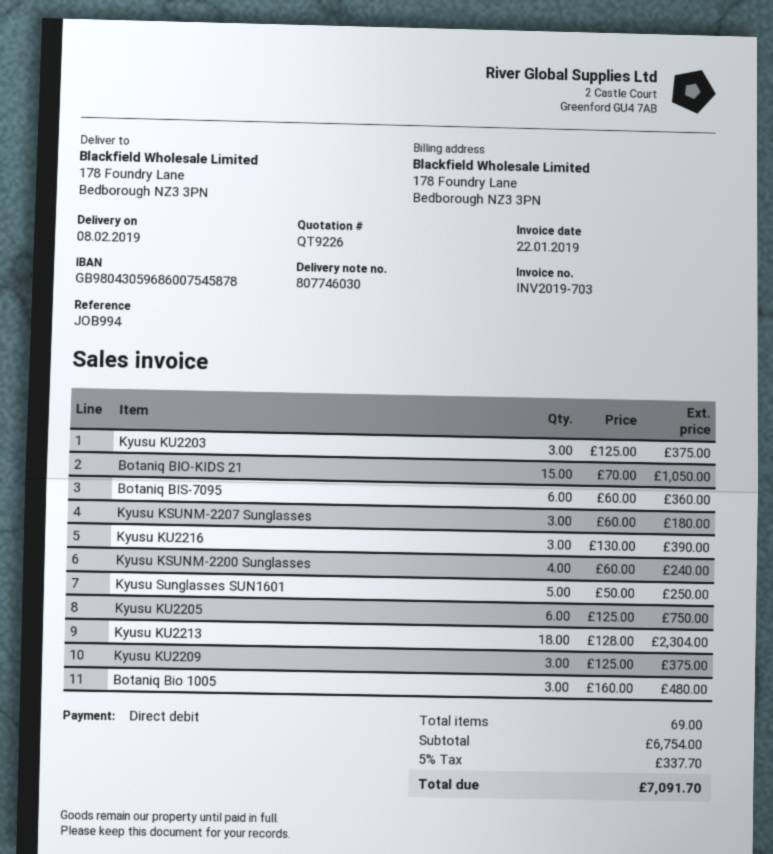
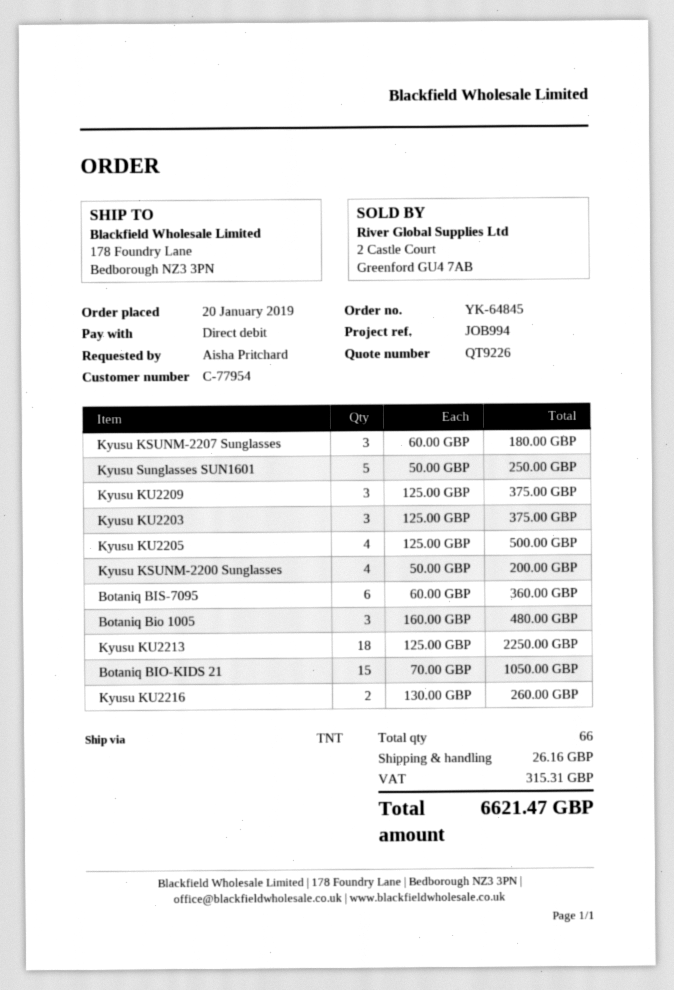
Kyusu KU2216: 3 x 130.00 = 390.00 -> 2 x 130.00 = 260.00
Kyusu KSUNM-2200 Sunglasses: 4 x 60.00 = 240.00 -> 4 x 50.00 = 200.00
Kyusu KU2205: 6 x 125.00 = 750.00 -> 4 x 125.00 = 500.00
Kyusu KU2213: 18 x 128.00 = 2304.00 -> 18 x 125.00 = 2250.00
total quantity: 69 -> 66
shipping: none -> 26.16
tax: 337.70 -> 315.31
total: 7091.70 -> 6621.47

